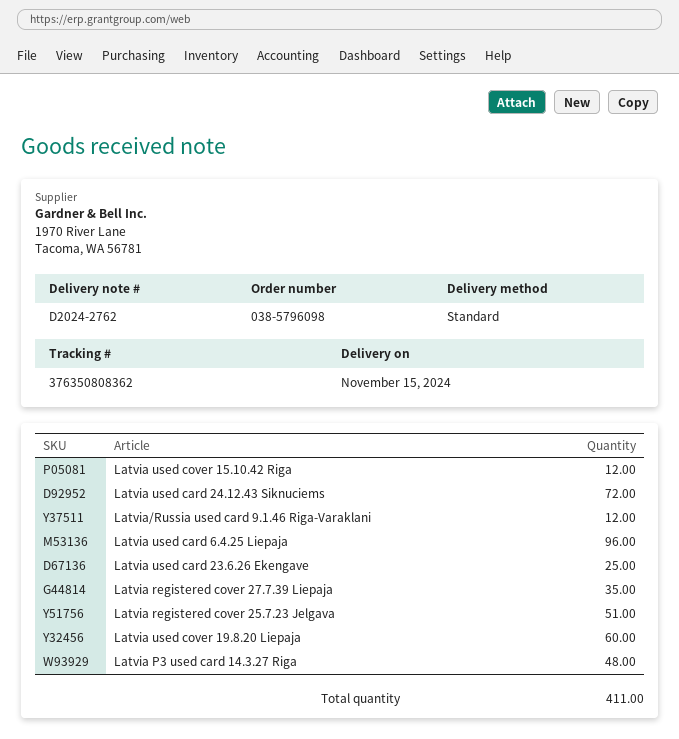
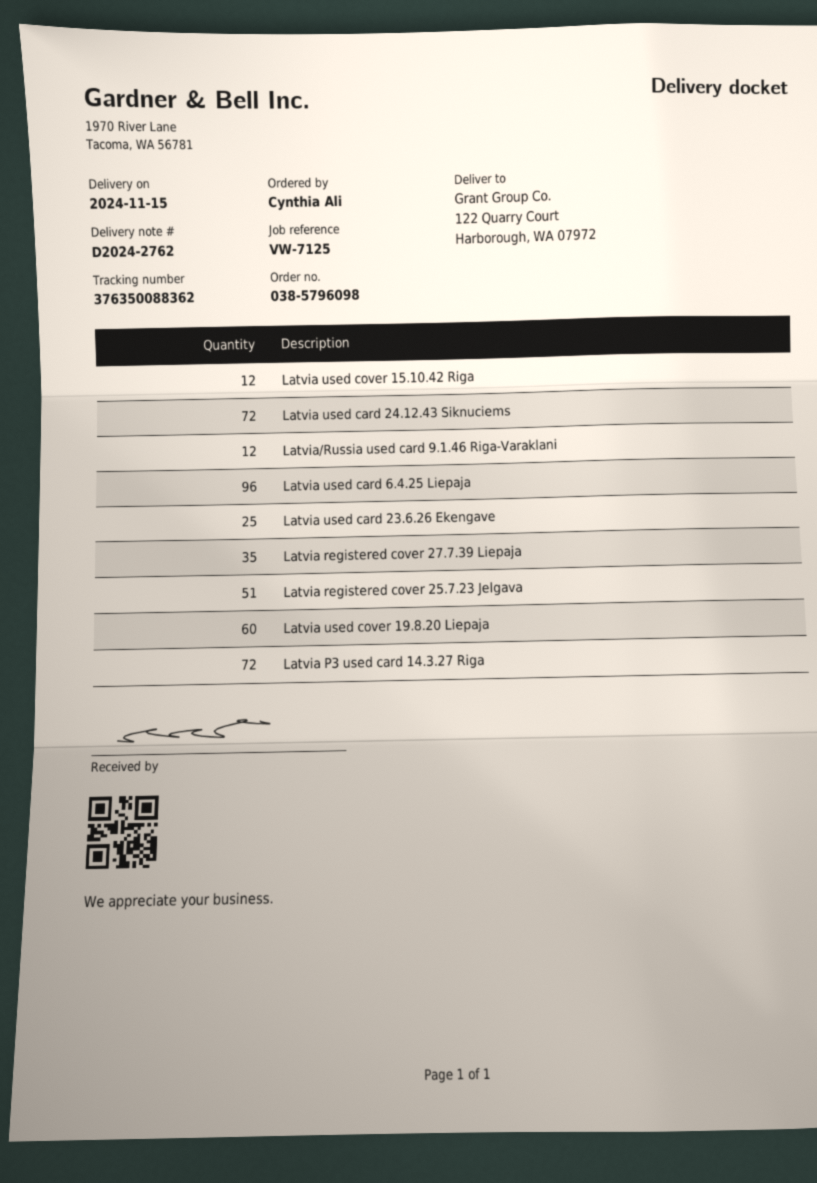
tracking number: 376350808362 -> 376350088362
Latvia P3 used card 14.3.27 Riga: 48 -> 72

